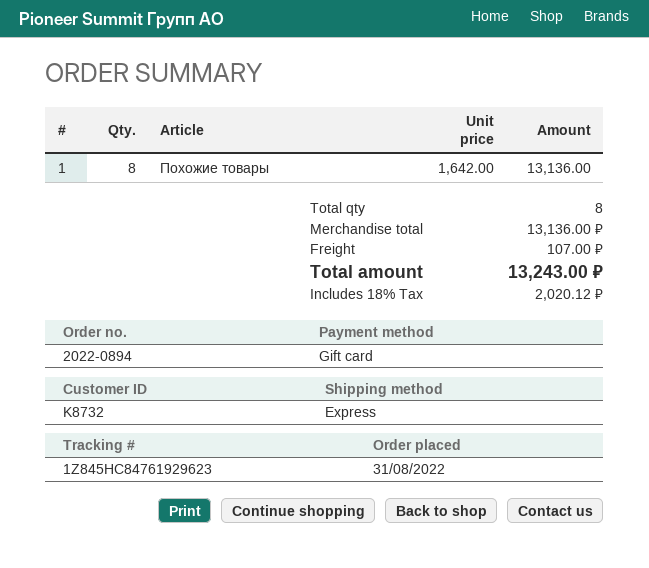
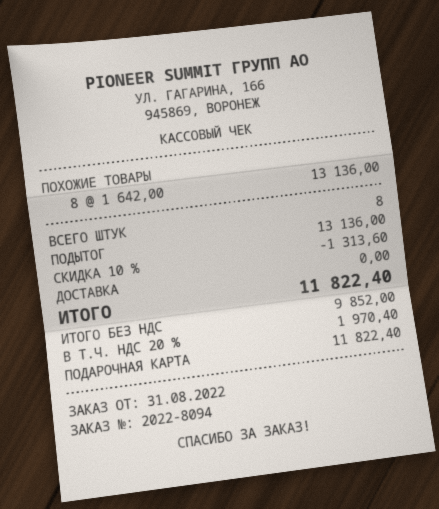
order number: 2022-0894 -> 2022-8094
discount: none -> 10% = 1313.60
shipping: 107.00 -> 0.00
tax: 18% = 2020.12 -> 20% = 1970.40
total: 13243.00 -> 11822.40

